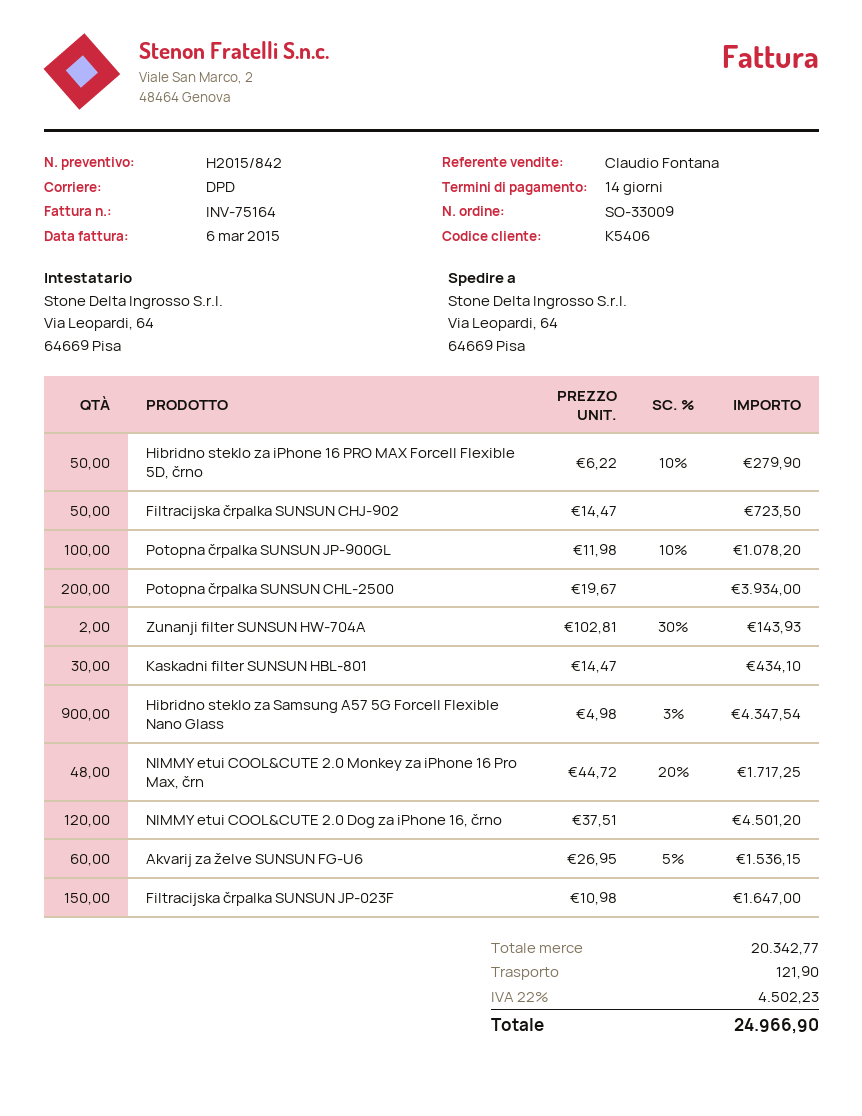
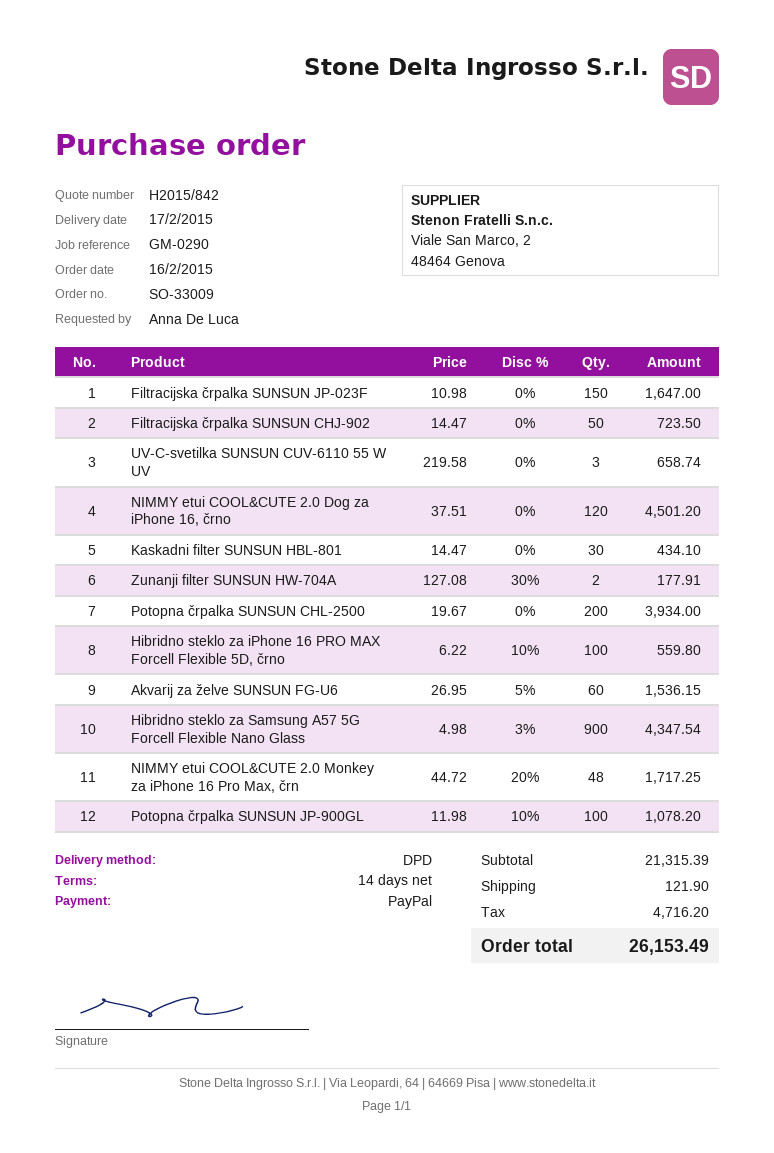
Hibridno steklo za iPhone 16 PRO MAX Forcell Flexible 5D, črno: 50 x 6.22 - 10% = 279.90 -> 100 x 6.22 - 10% = 559.80
Zunanji filter SUNSUN HW-704A: 2 x 102.81 - 30% = 143.93 -> 2 x 127.08 - 30% = 177.91
UV-C-svetilka SUNSUN CUV-6110 55 W UV: none -> 3 x 219.58 = 658.74
subtotal: 20342.77 -> 21315.39
tax: 4502.23 -> 4716.20
total: 24966.90 -> 26153.49

